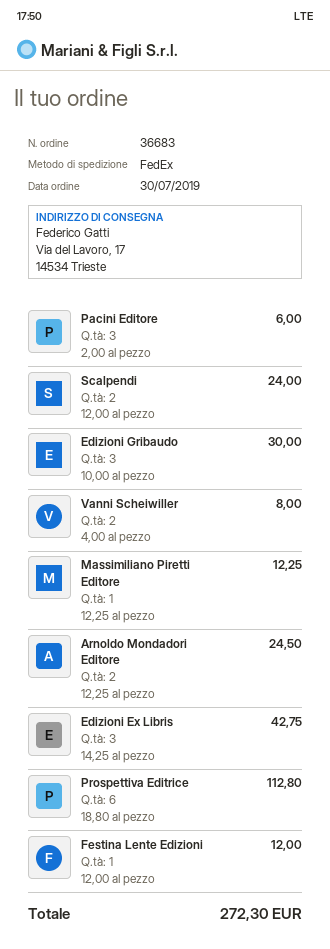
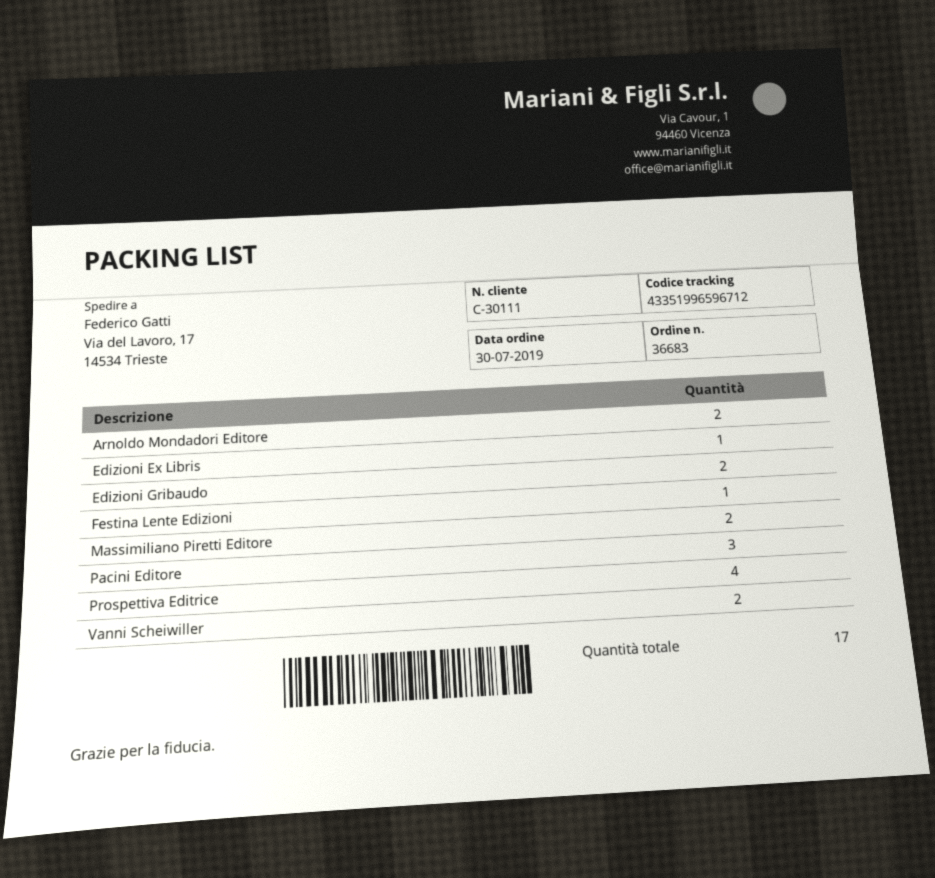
Scalpendi: 2 -> none
Edizioni Gribaudo: 3 -> 2
Massimiliano Piretti Editore: 1 -> 2
Edizioni Ex Libris: 3 -> 1
Prospettiva Editrice: 6 -> 4

